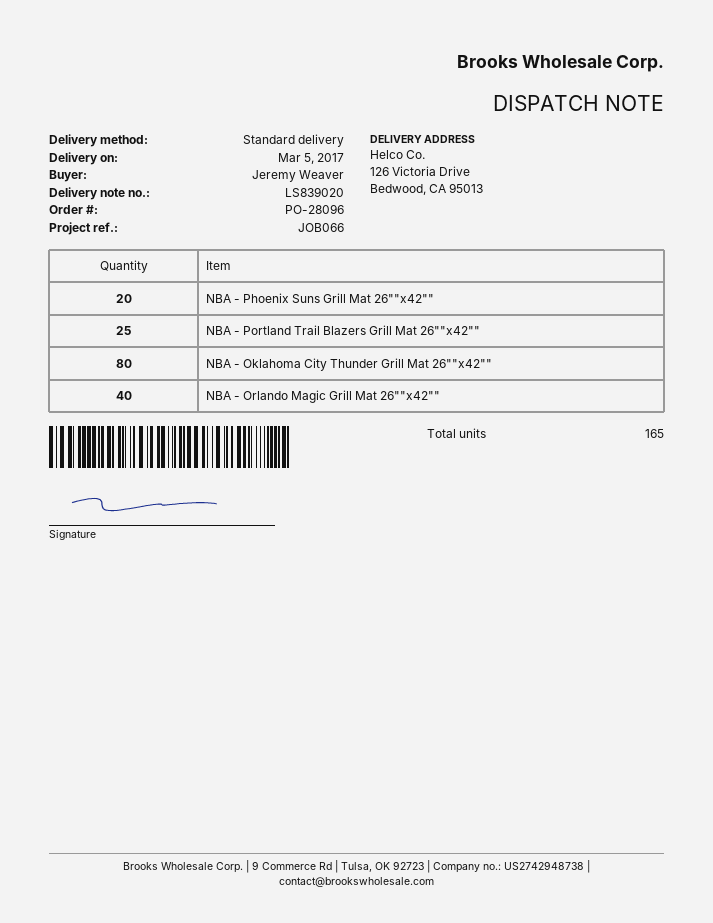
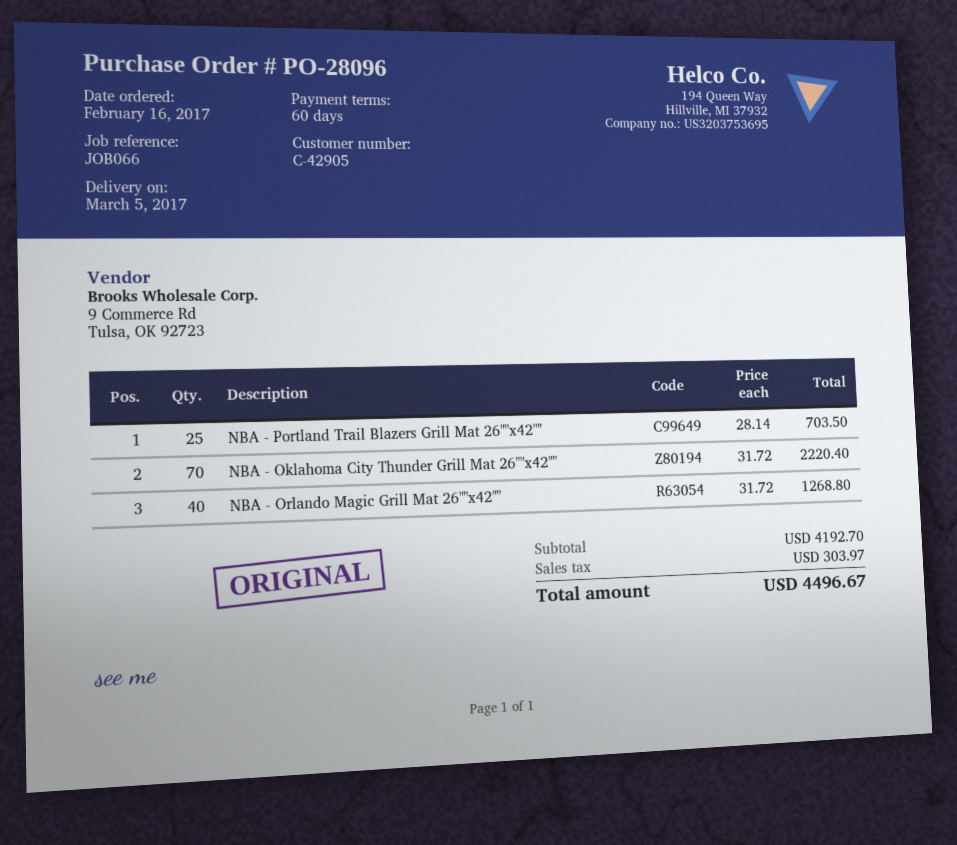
NBA - Phoenix Suns Grill Mat 26""x42"": 20 -> none
NBA - Oklahoma City Thunder Grill Mat 26""x42"": 80 -> 70

